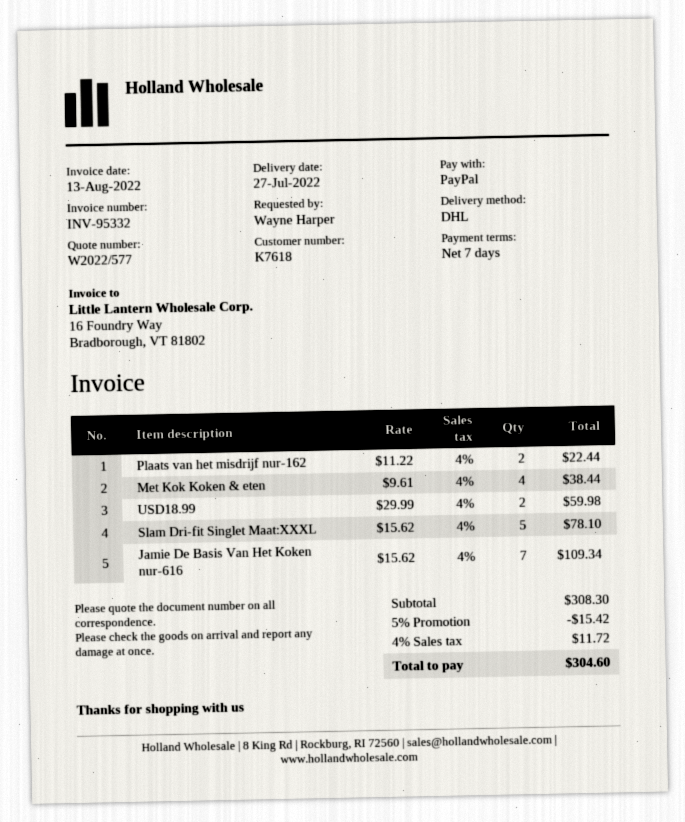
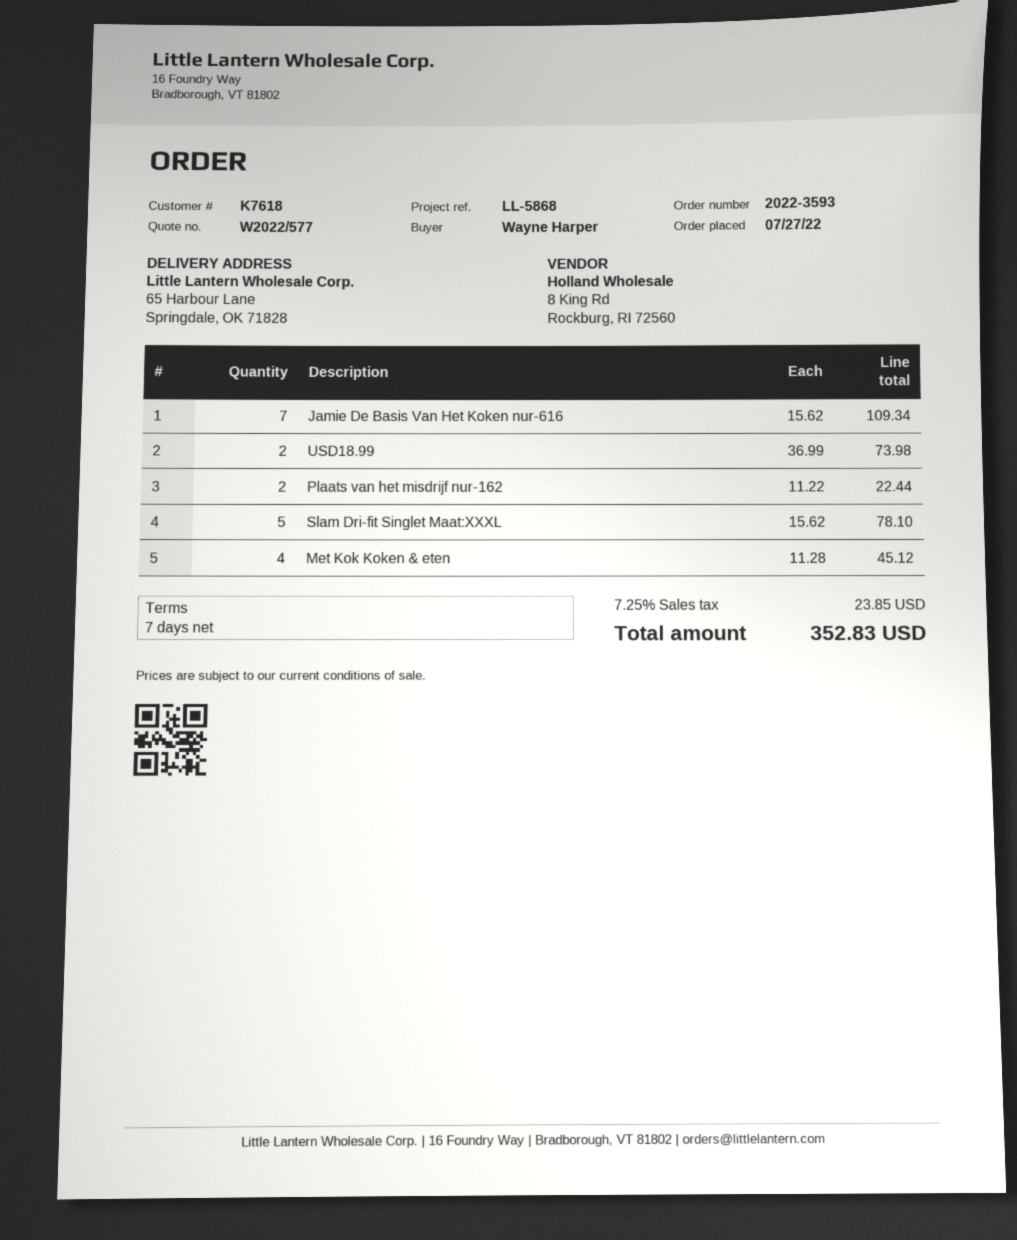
Met Kok Koken & eten: 4 x 9.61 = 38.44 -> 4 x 11.28 = 45.12
USD18.99: 2 x 29.99 = 59.98 -> 2 x 36.99 = 73.98
discount: 5% = 15.42 -> none
tax: 4% = 11.72 -> 7.25% = 23.85
total: 304.60 -> 352.83

